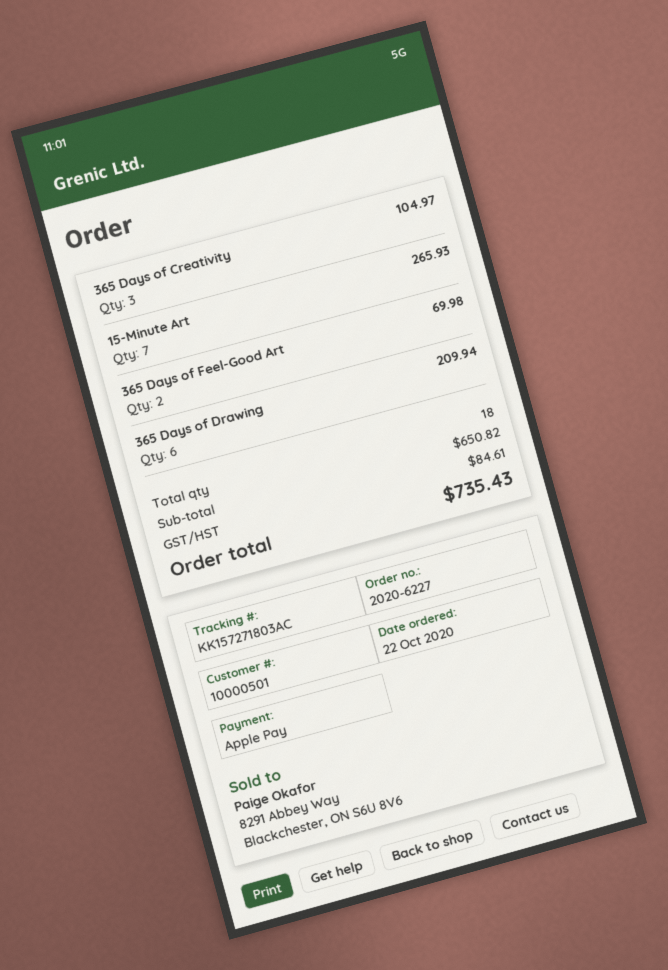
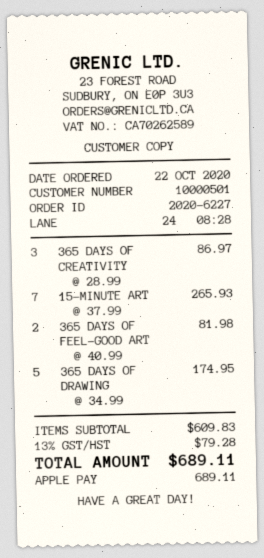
365 Days of Creativity: 3 for 104.97 -> 3 for 86.97
365 Days of Feel-Good Art: 2 for 69.98 -> 2 for 81.98
365 Days of Drawing: 6 for 209.94 -> 5 for 174.95
subtotal: 650.82 -> 609.83
tax: 84.61 -> 79.28
total: 735.43 -> 689.11

